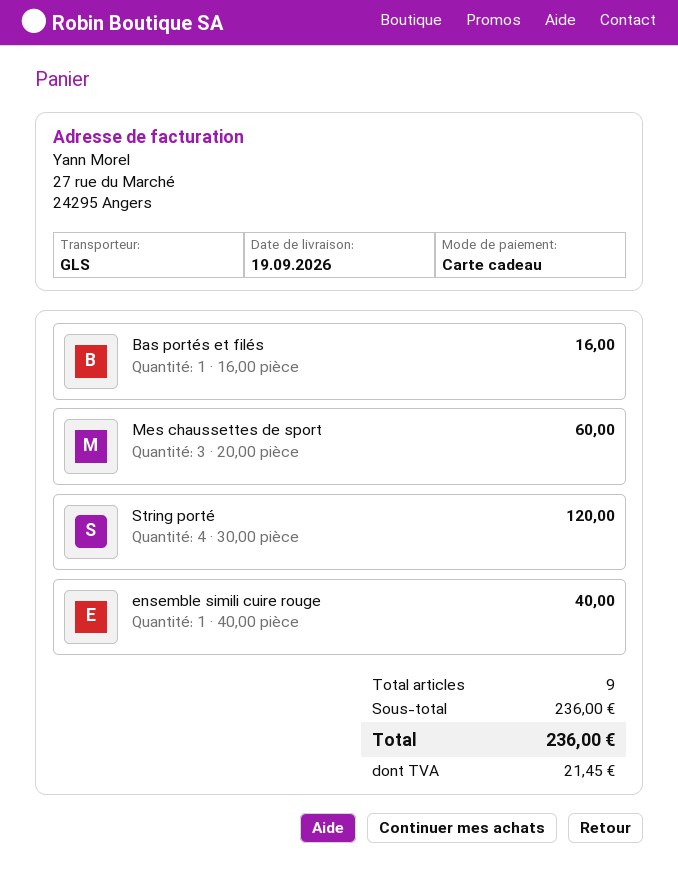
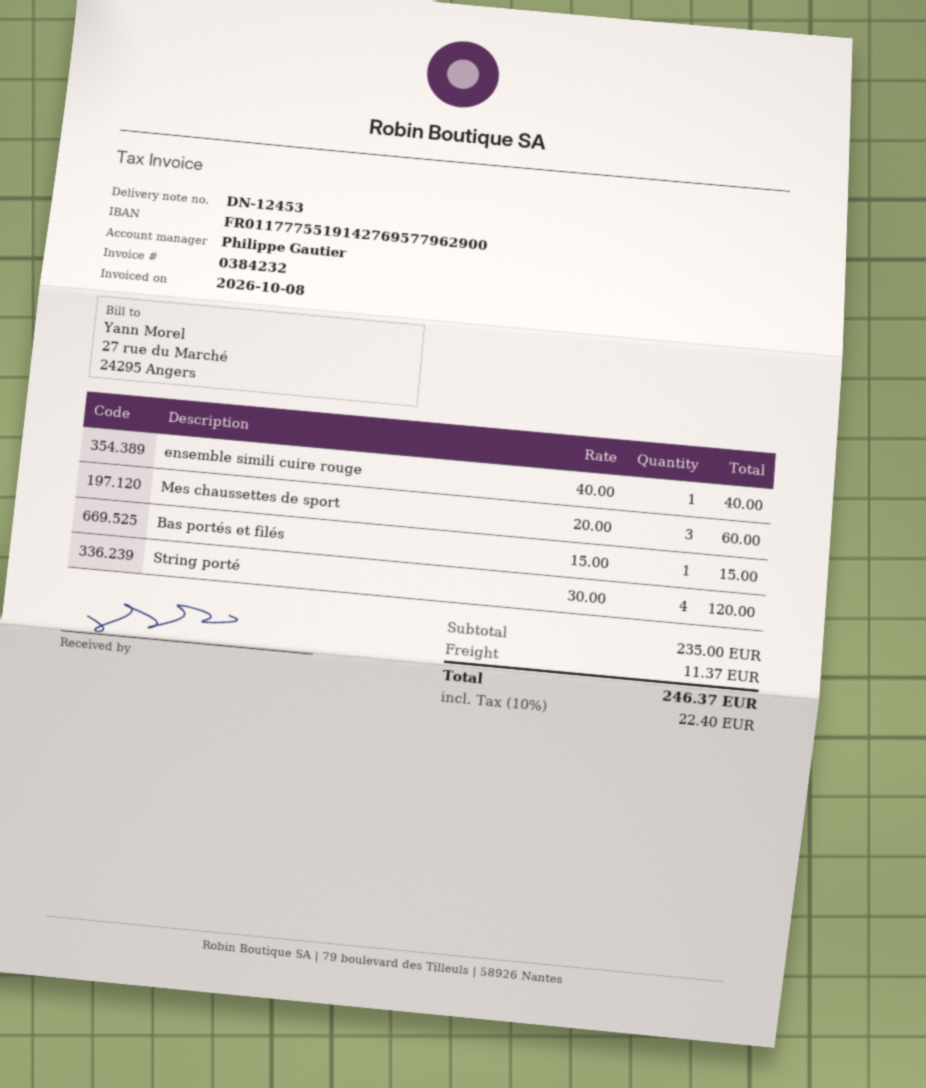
Bas portés et filés: 1 x 16.00 = 16.00 -> 1 x 15.00 = 15.00
subtotal: 236.00 -> 235.00
shipping: none -> 11.37
tax: 21.45 -> 22.40
total: 236.00 -> 246.37

